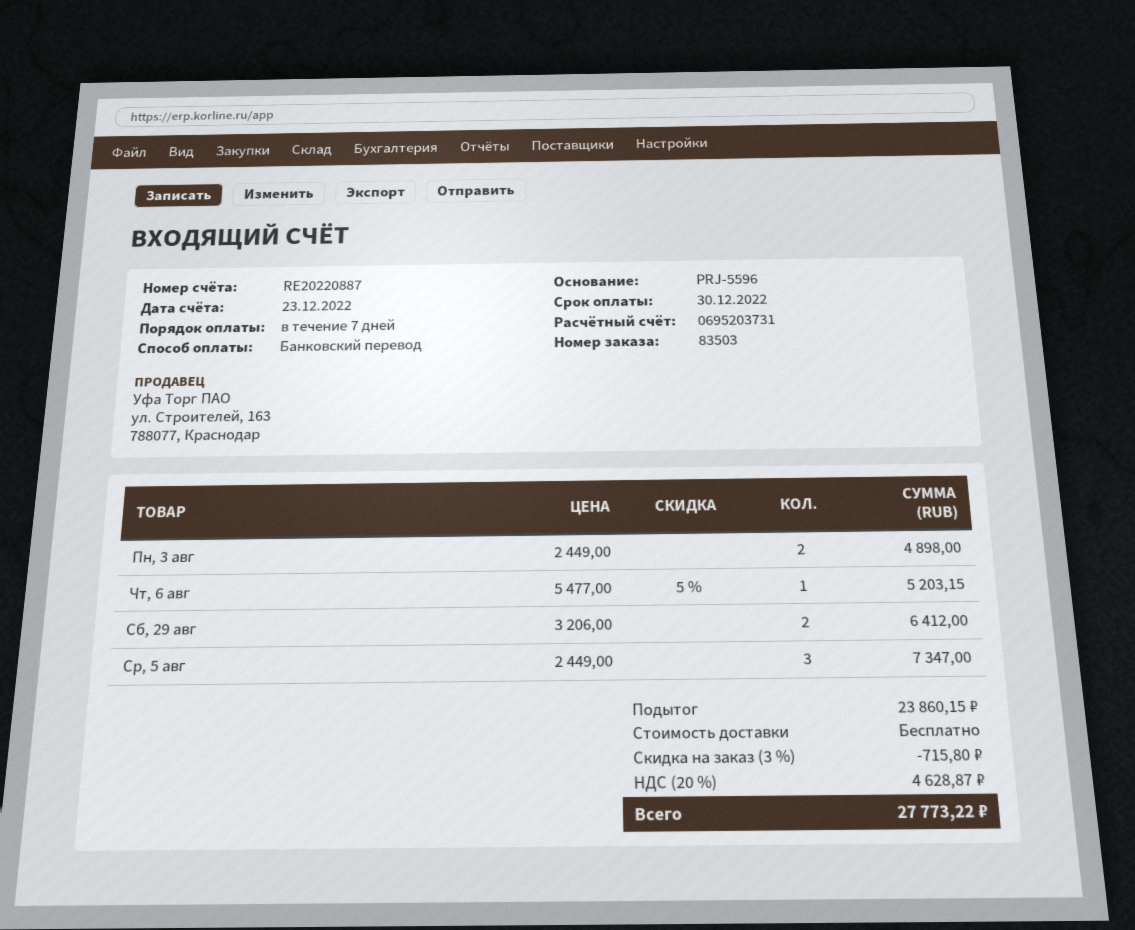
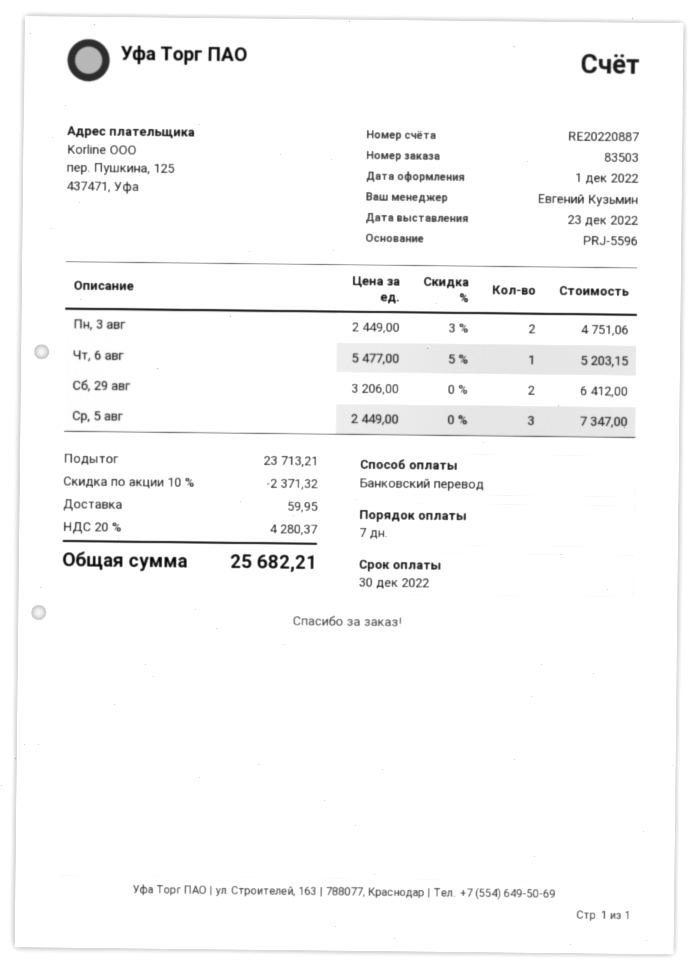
Пн, 3 авг: 2 x 2449.00 = 4898.00 -> 2 x 2449.00 - 3% = 4751.06
subtotal: 23860.15 -> 23713.21
discount: 3% = 715.80 -> 10% = 2371.32
shipping: 0.00 -> 59.95
tax: 20% = 4628.87 -> 20% = 4280.37
total: 27773.22 -> 25682.21

